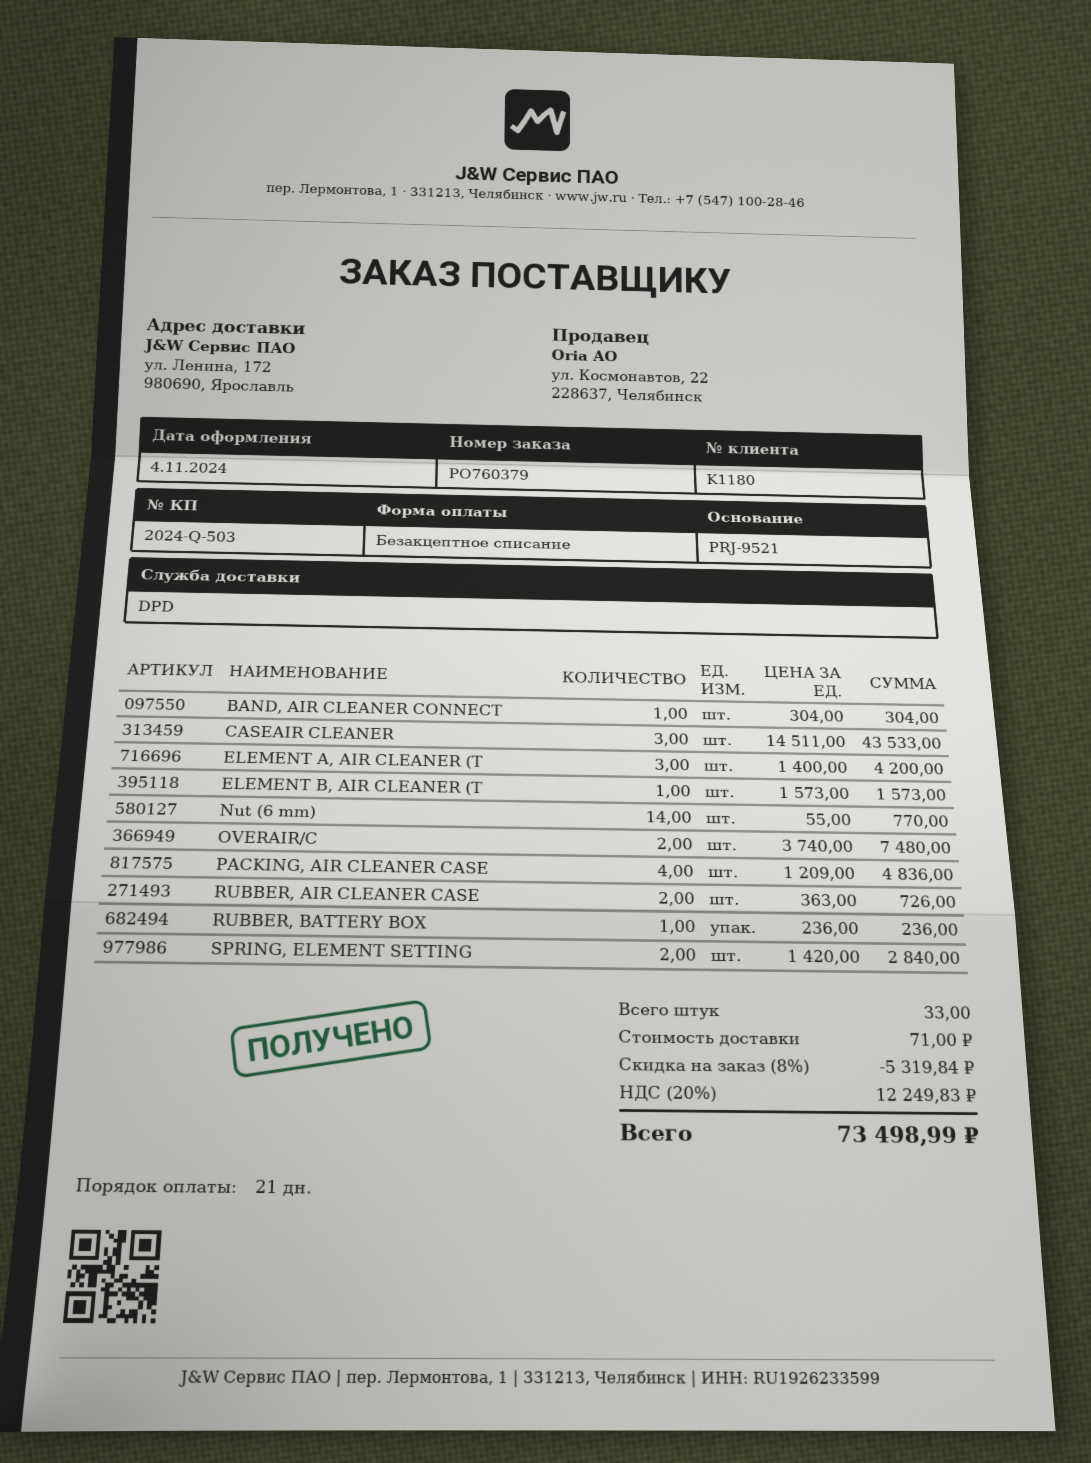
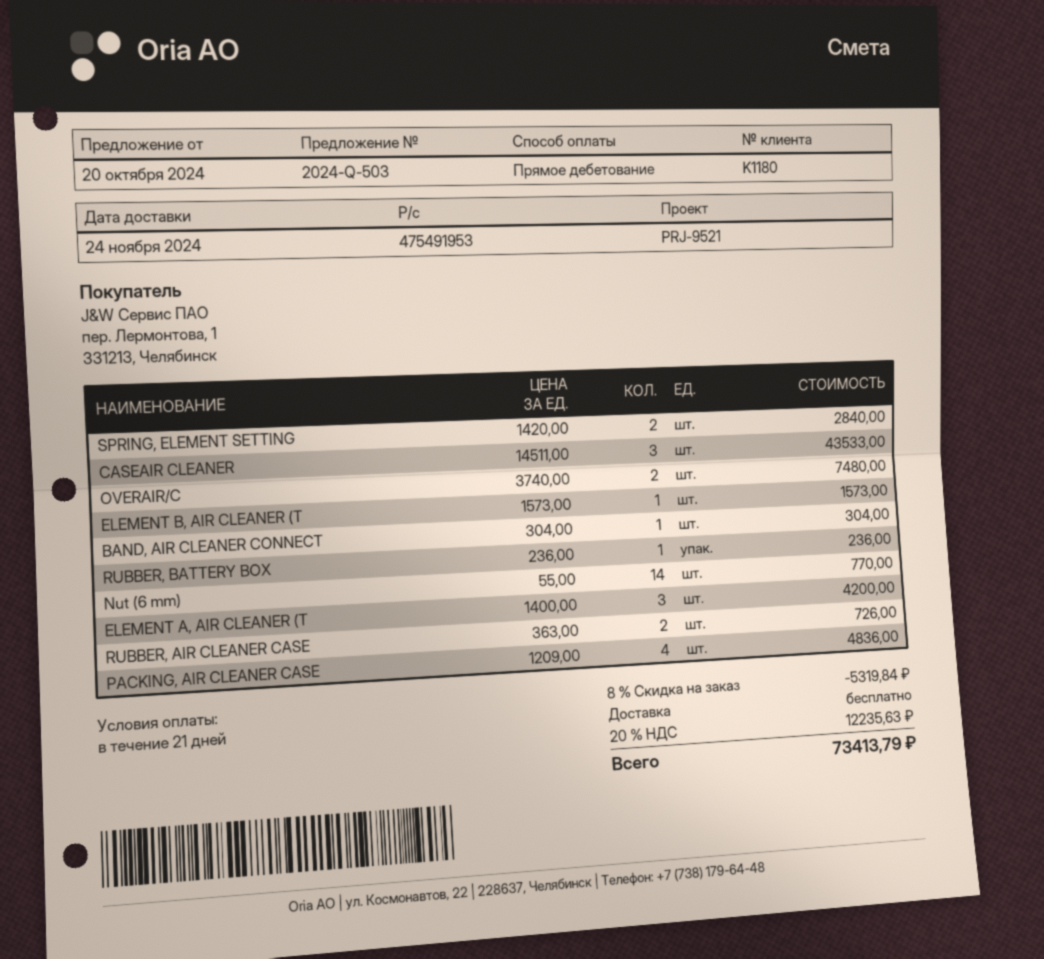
shipping: 71.00 -> 0.00
tax: 20% = 12249.83 -> 20% = 12235.63
total: 73498.99 -> 73413.79

